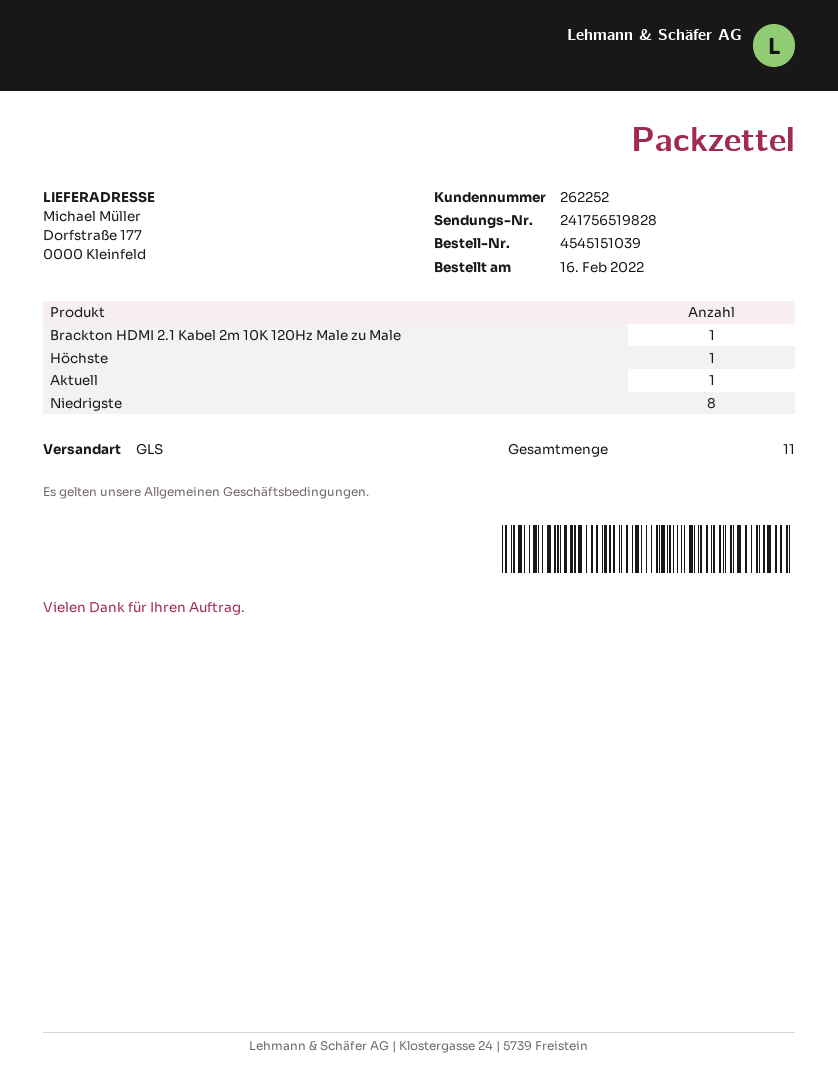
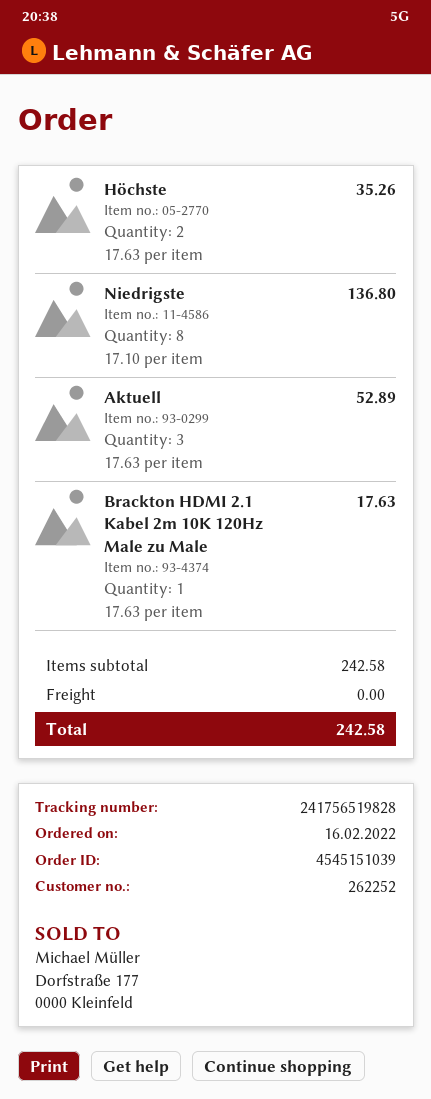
Höchste: 1 -> 2
Aktuell: 1 -> 3

